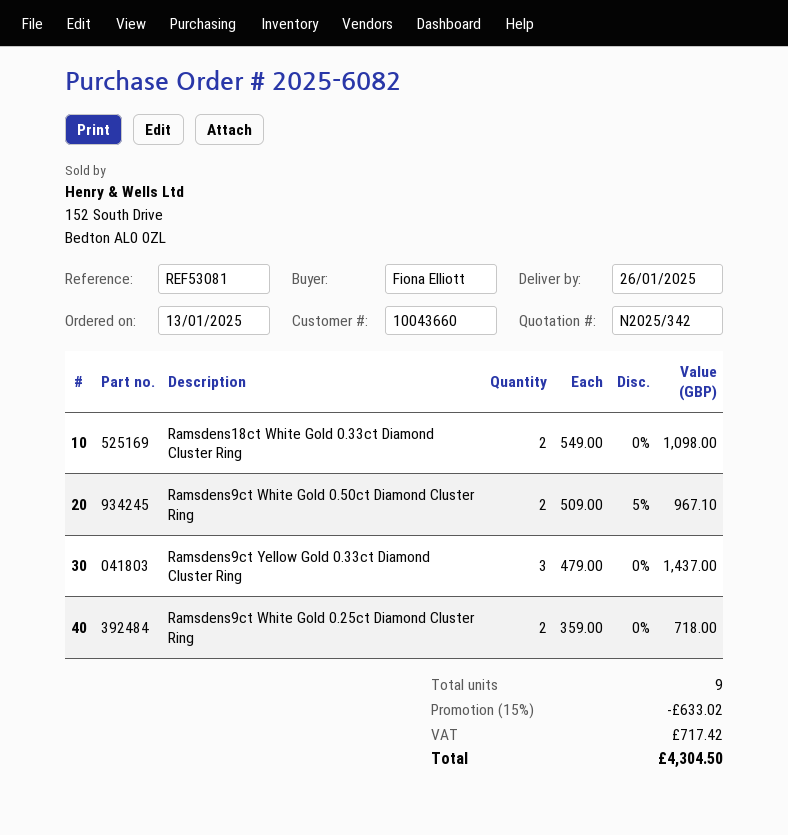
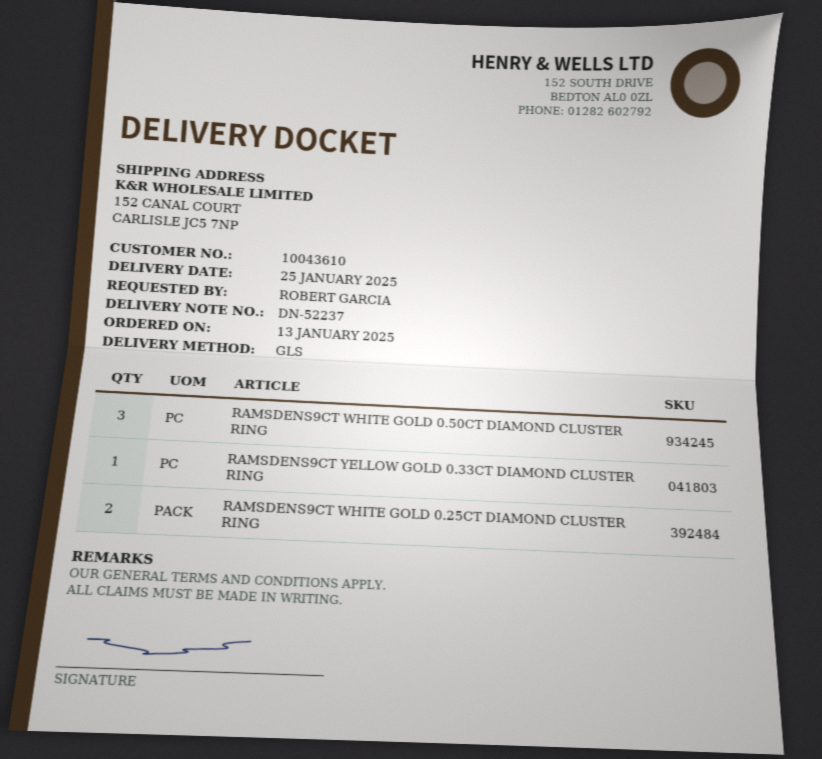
delivery date: 2025-01-26 -> 2025-01-25
customer number: 10043660 -> 10043610
ordered by: Fiona Elliott -> ROBERT GARCIA
Ramsdens18ct White Gold 0.33ct Diamond Cluster Ring: 2 -> none
Ramsdens9ct White Gold 0.50ct Diamond Cluster Ring: 2 -> 3
Ramsdens9ct Yellow Gold 0.33ct Diamond Cluster Ring: 3 -> 1

